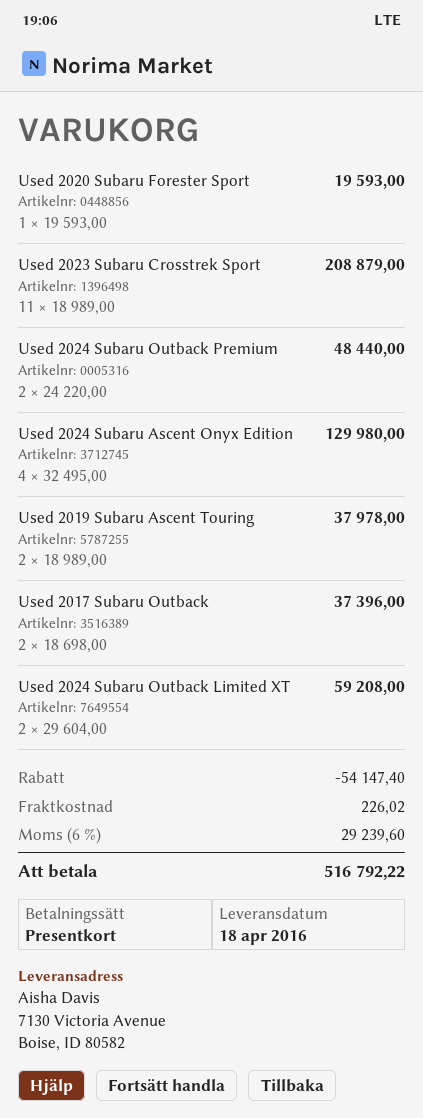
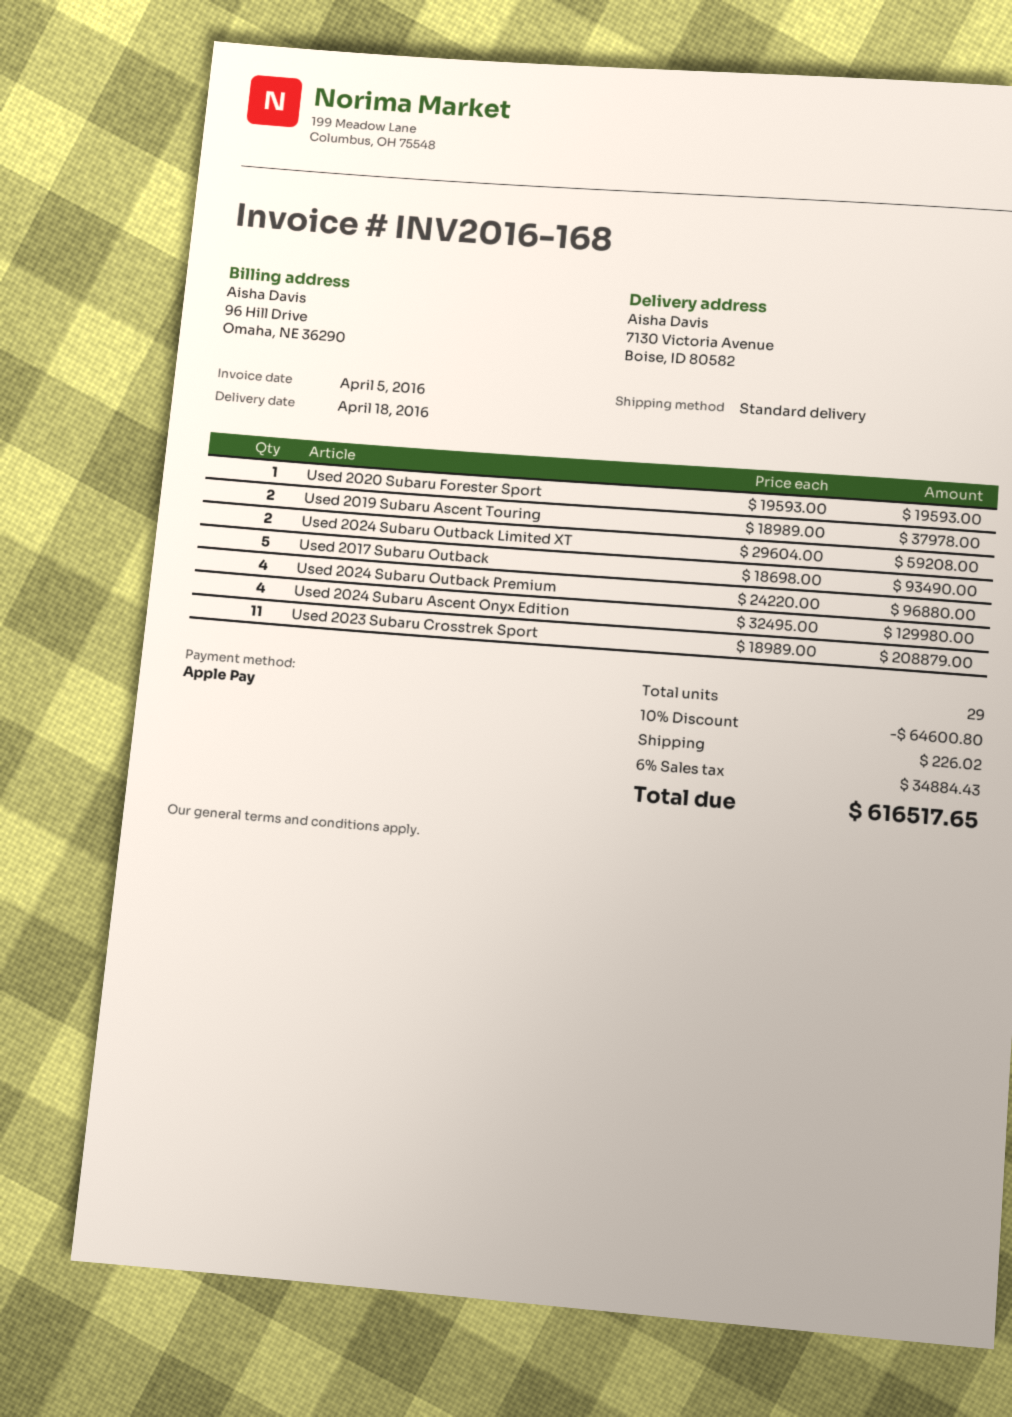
payment method: gift card -> Apple Pay
Used 2024 Subaru Outback Premium: 2 x 24220.00 = 48440.00 -> 4 x 24220.00 = 96880.00
Used 2017 Subaru Outback: 2 x 18698.00 = 37396.00 -> 5 x 18698.00 = 93490.00
discount: 54147.40 -> 64600.80
tax: 6% = 29239.60 -> 6% = 34884.43
total: 516792.22 -> 616517.65

